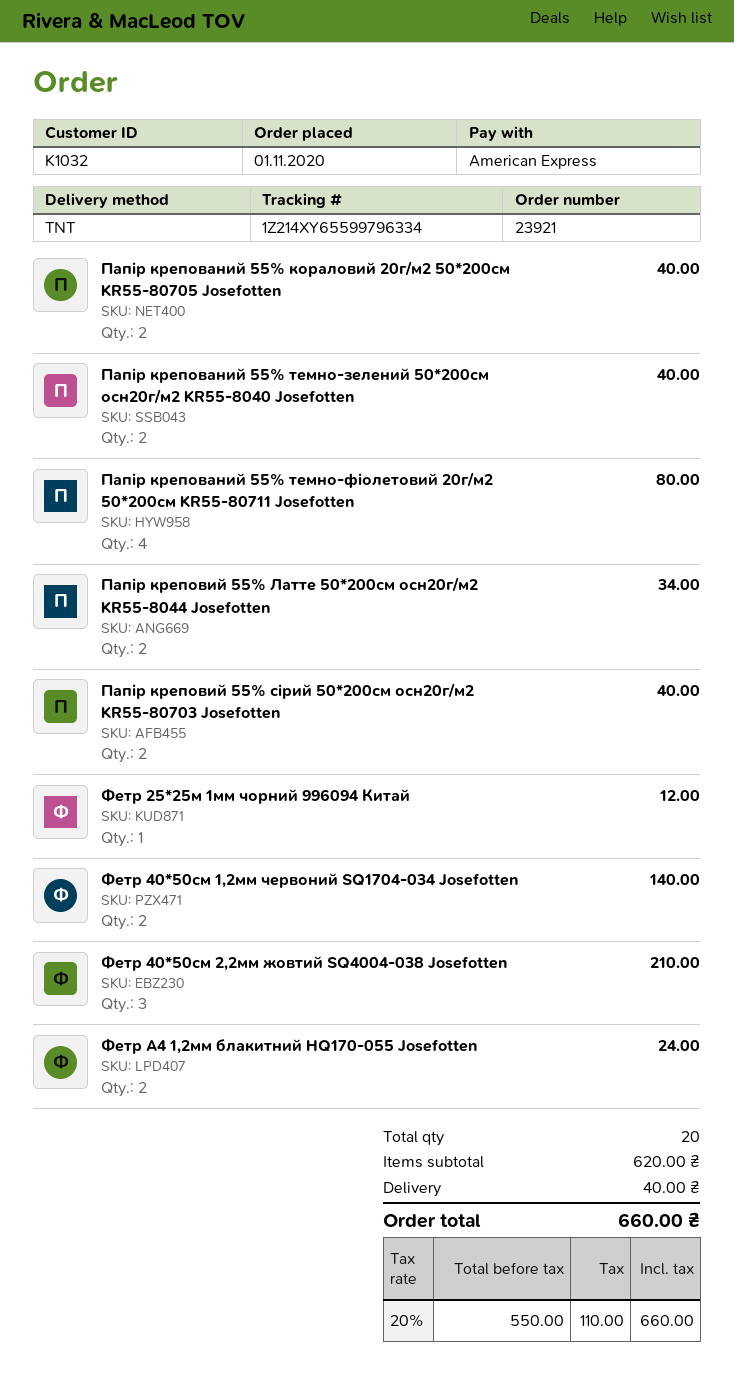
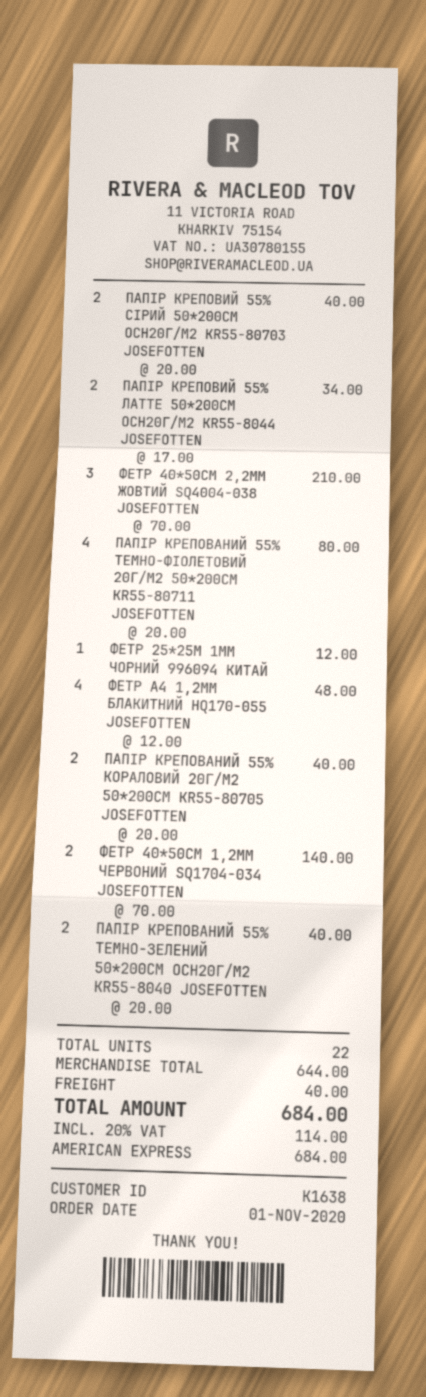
customer number: K1032 -> K1638
Фетр А4 1,2мм блакитний HQ170-055 Josefotten: 2 for 24.00 -> 4 for 48.00
total quantity: 20 -> 22
subtotal: 620.00 -> 644.00
tax: 20% = 110.00 -> 20% = 114.00
total: 660.00 -> 684.00

